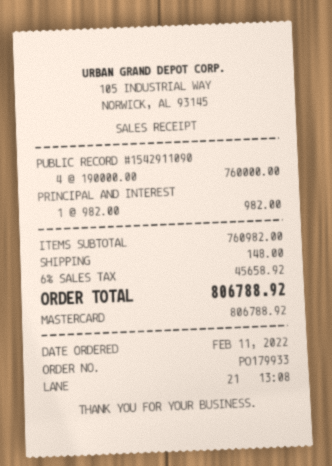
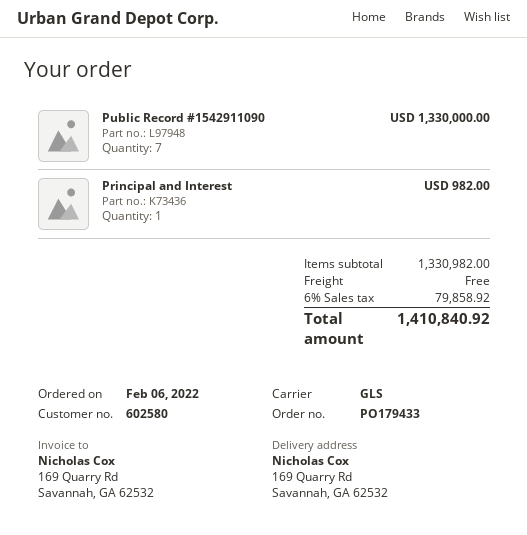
order number: PO179933 -> PO179433
order date: 2022-02-11 -> 2022-02-06
PUBLIC RECORD #1542911090: 4 for 760000.00 -> 7 for 1330000.00
subtotal: 760982.00 -> 1330982.00
shipping: 148.00 -> 0.00
tax: 6% = 45658.92 -> 6% = 79858.92
total: 806788.92 -> 1410840.92

